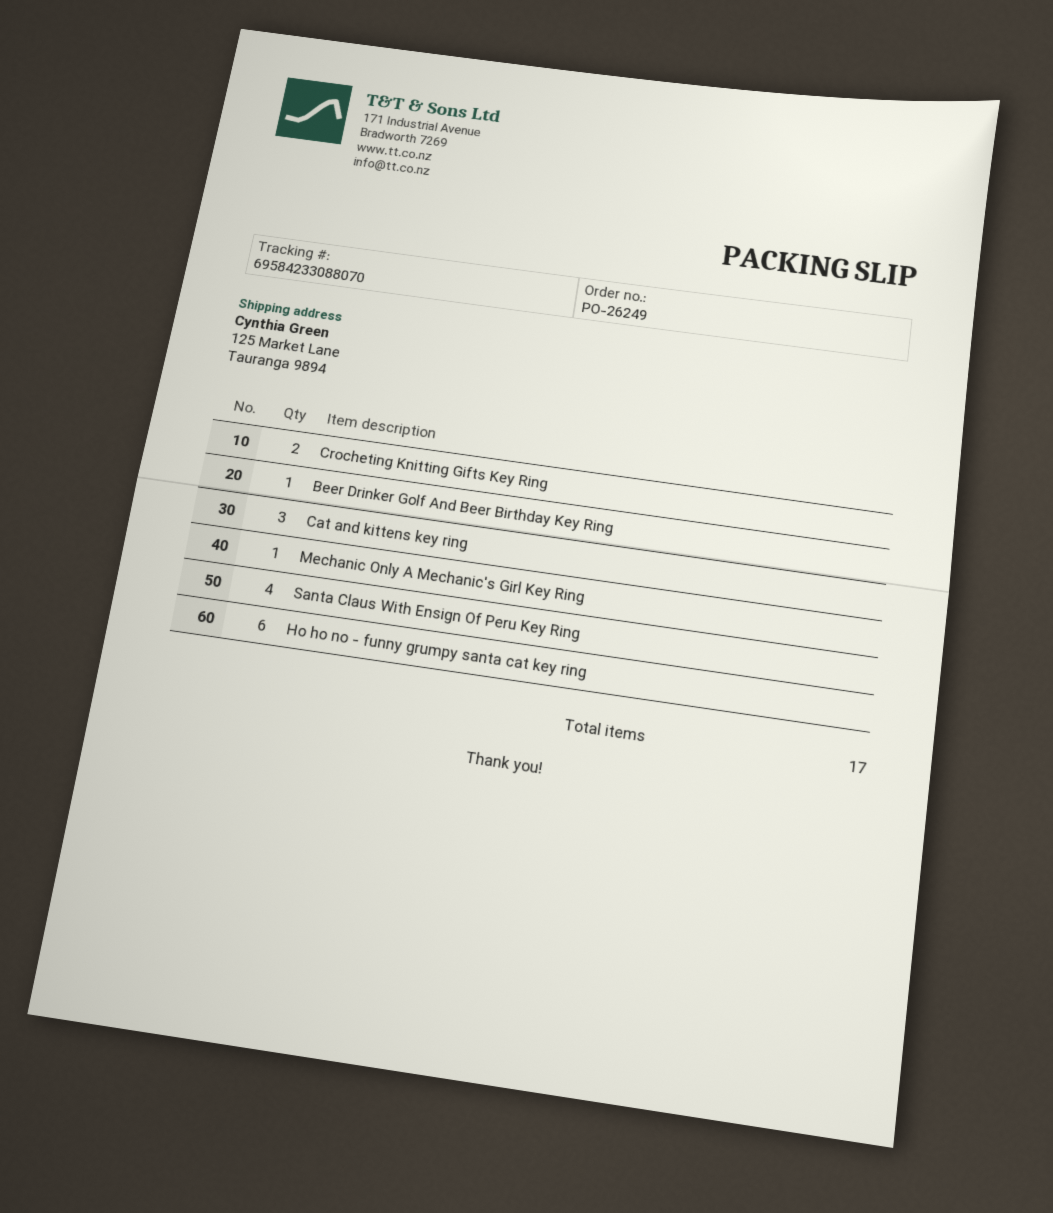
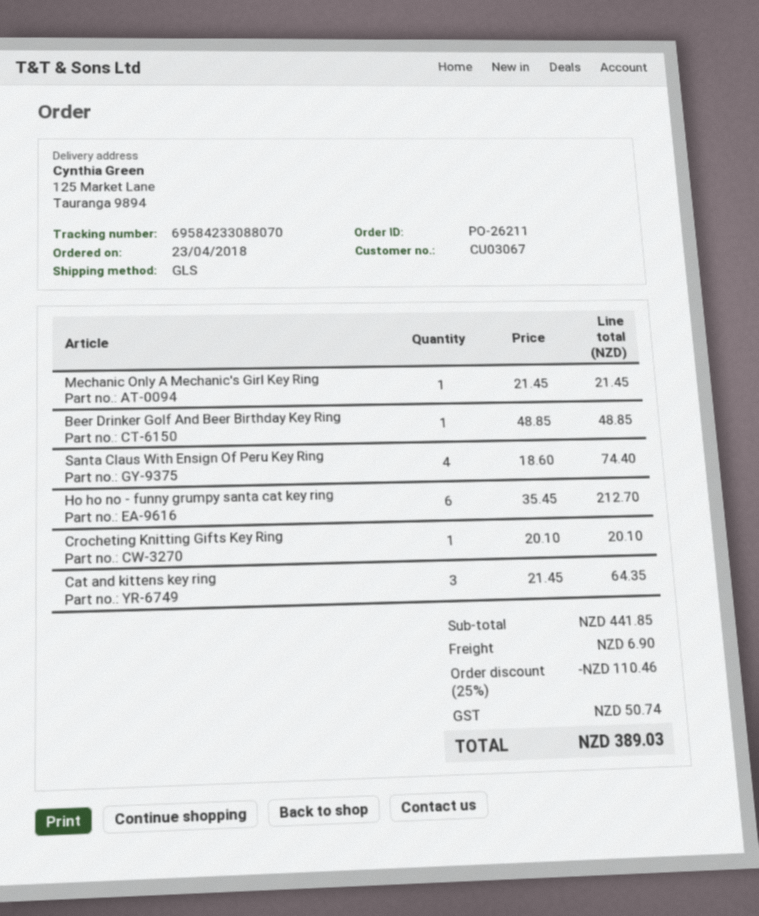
order number: PO-26249 -> PO-26211
Crocheting Knitting Gifts Key Ring: 2 -> 1

